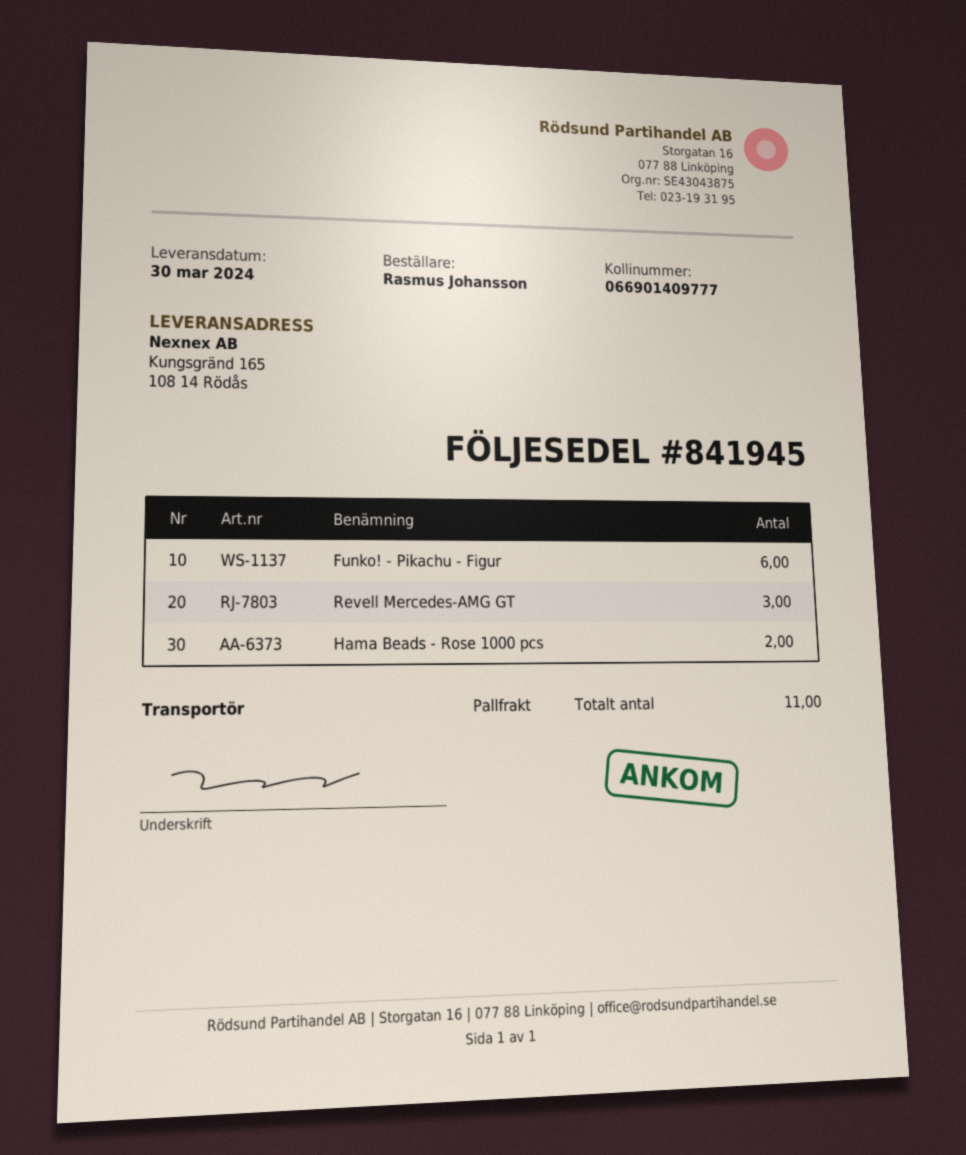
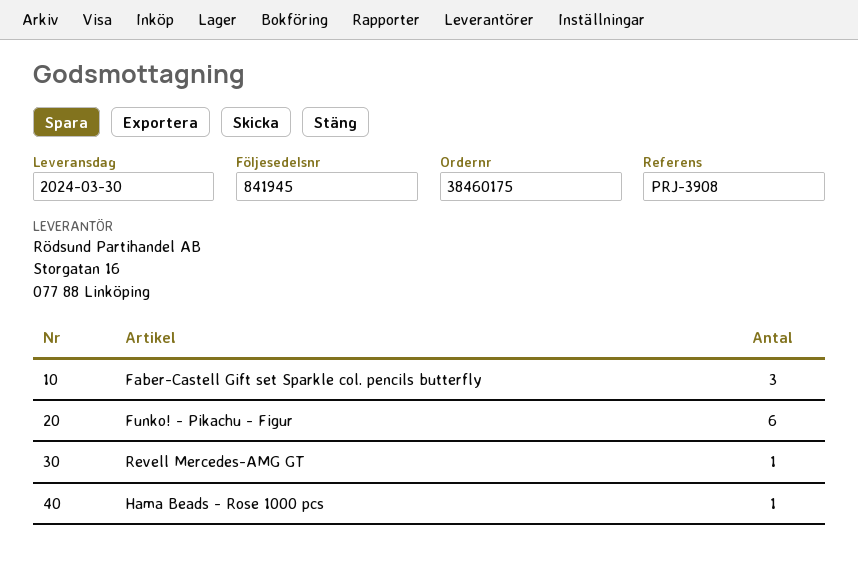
Revell Mercedes-AMG GT: 3 -> 1
Hama Beads - Rose 1000 pcs: 2 -> 1
Faber-Castell Gift set Sparkle col. pencils butterfly: none -> 3

